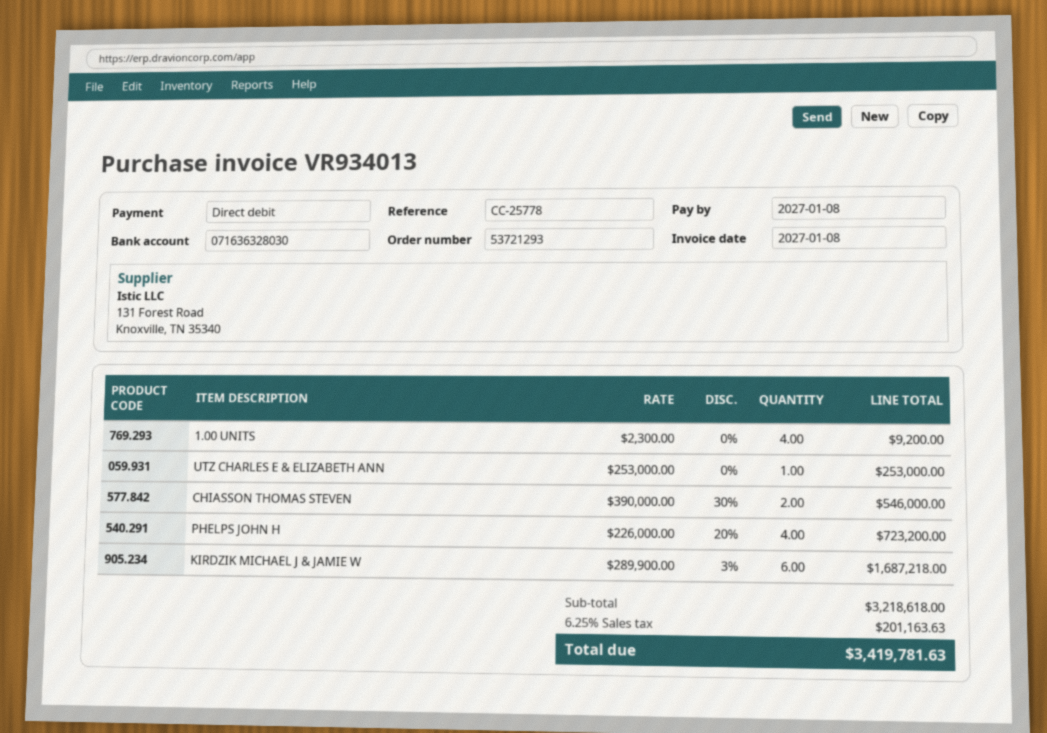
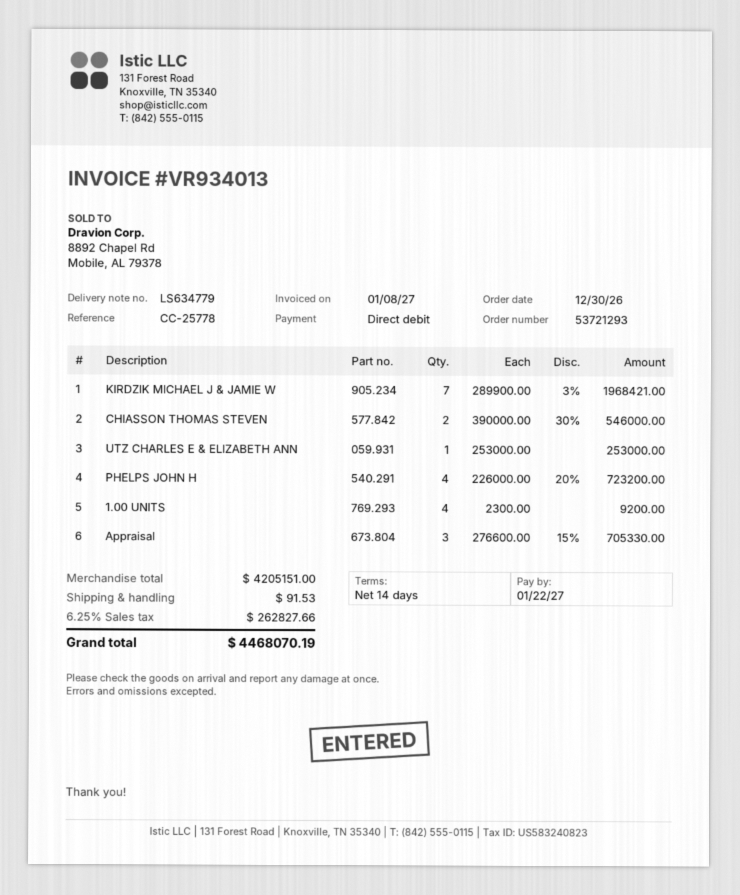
due date: 2027-01-08 -> 2027-01-22
KIRDZIK MICHAEL J & JAMIE W: 6 x 289900.00 - 3% = 1687218.00 -> 7 x 289900.00 - 3% = 1968421.00
Appraisal: none -> 3 x 276600.00 - 15% = 705330.00
subtotal: 3218618.00 -> 4205151.00
shipping: none -> 91.53
tax: 6.25% = 201163.63 -> 6.25% = 262827.66
total: 3419781.63 -> 4468070.19

